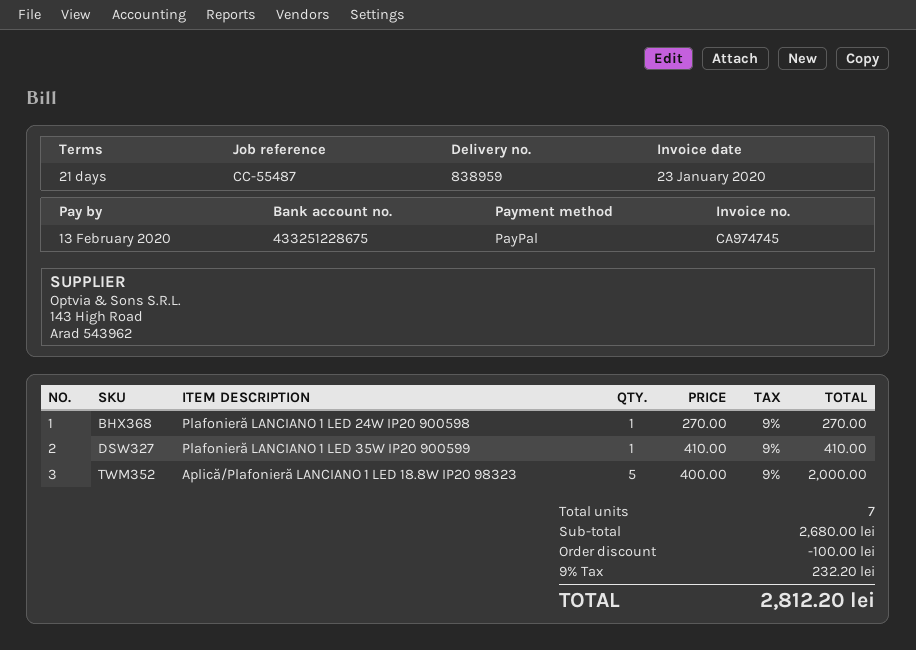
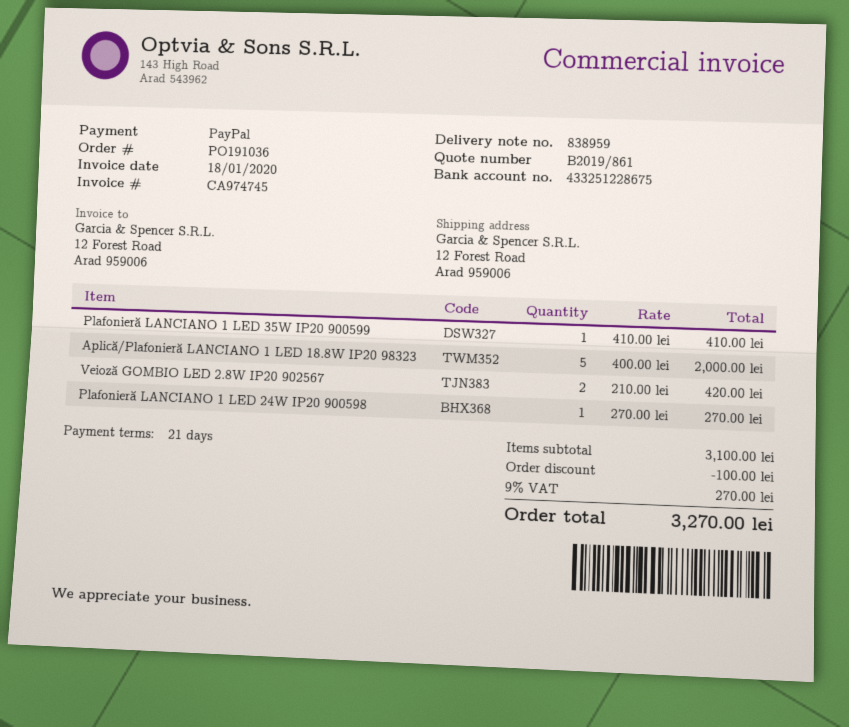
invoice date: 2020-01-23 -> 2020-01-18
Veioză GOMBIO LED 2.8W IP20 902567: none -> 2 x 210.00 = 420.00
subtotal: 2680.00 -> 3100.00
tax: 9% = 232.20 -> 9% = 270.00
total: 2812.20 -> 3270.00

